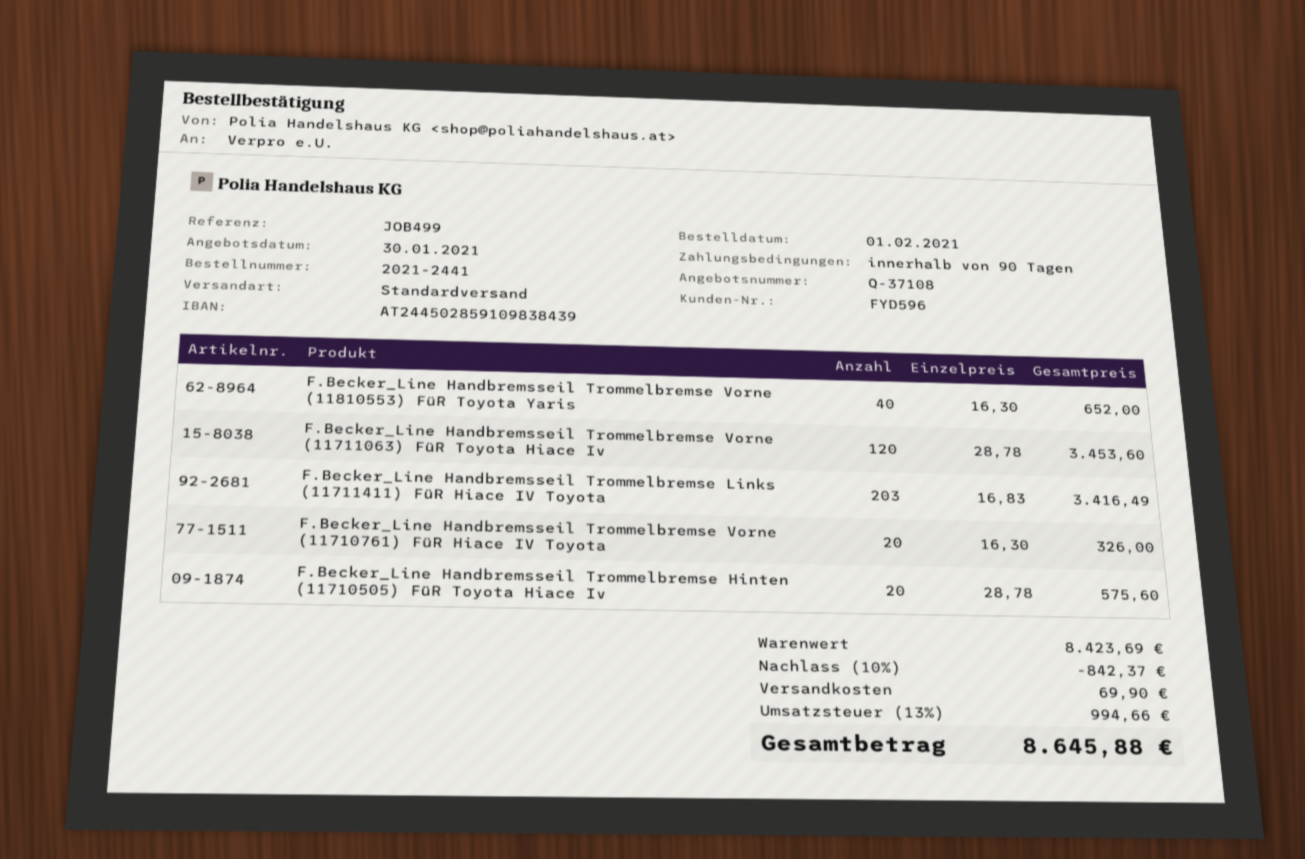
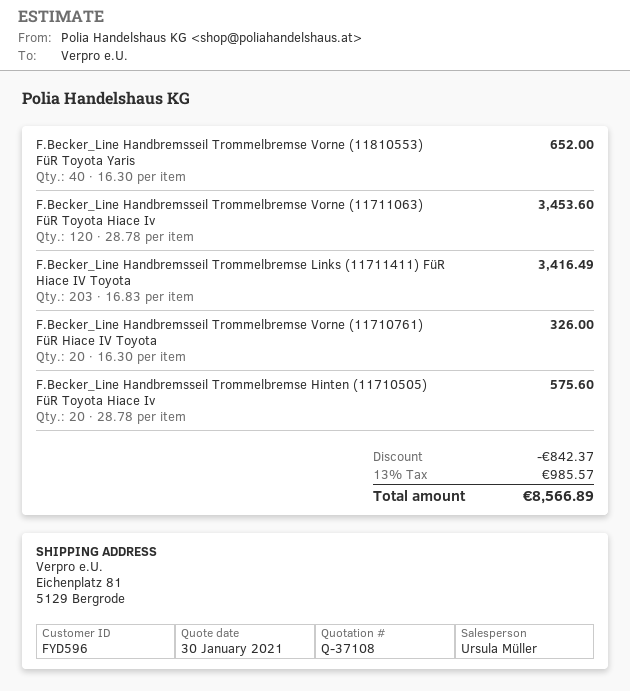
shipping: 69.90 -> none
tax: 13% = 994.66 -> 13% = 985.57
total: 8645.88 -> 8566.89

